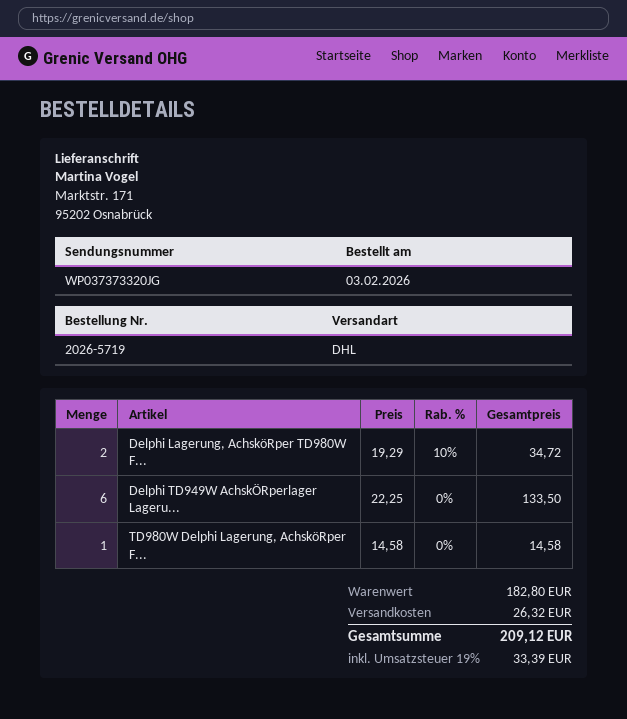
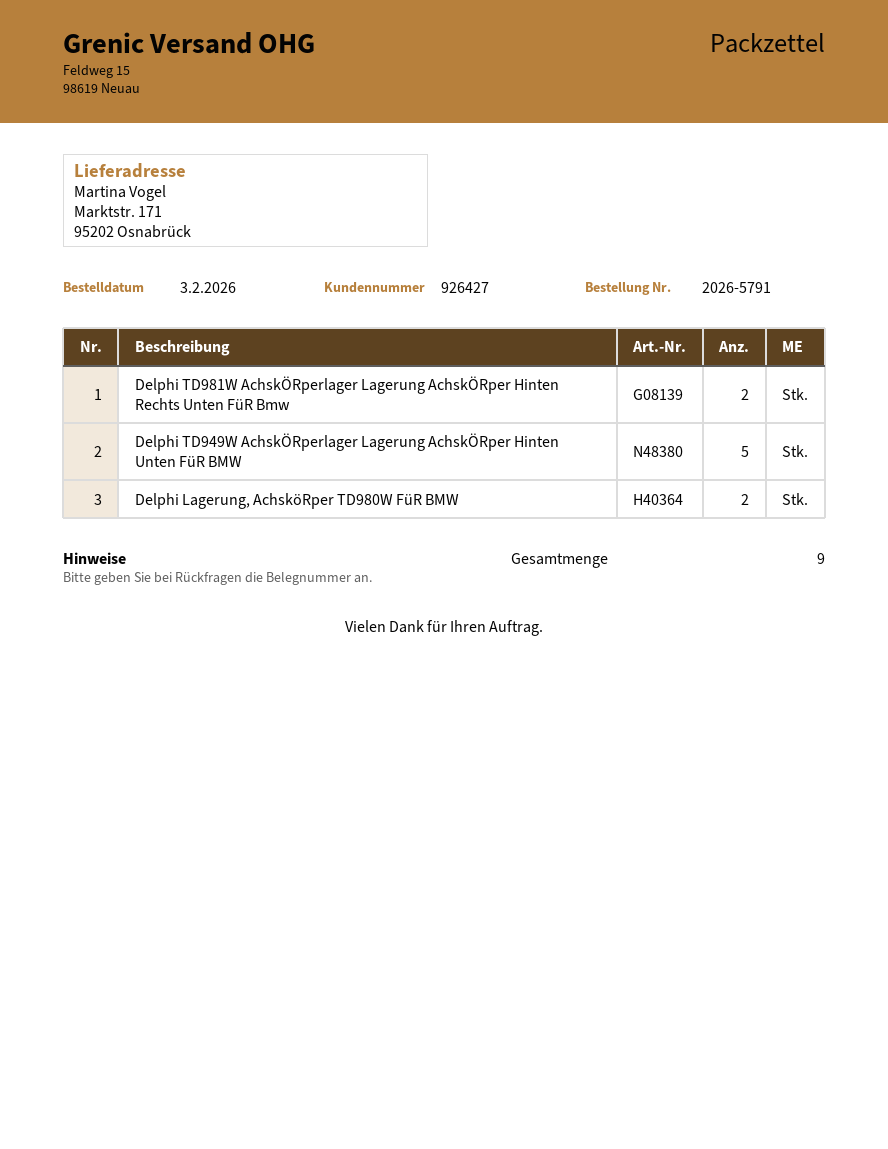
order number: 2026-5719 -> 2026-5791
Delphi TD949W AchskÖRperlager Lageru...: 6 -> 5
TD980W Delphi Lagerung, AchsköRper F...: 1 -> none
Delphi TD981W AchskÖRperlager Lagerung AchskÖRper Hinten Rechts Unten FüR Bmw: none -> 2

